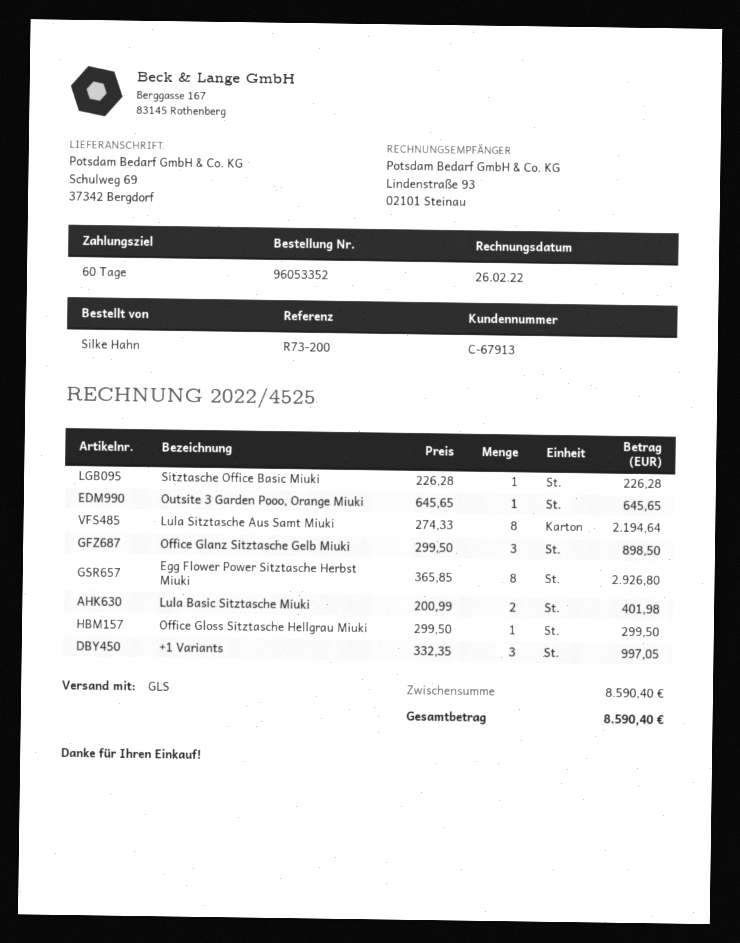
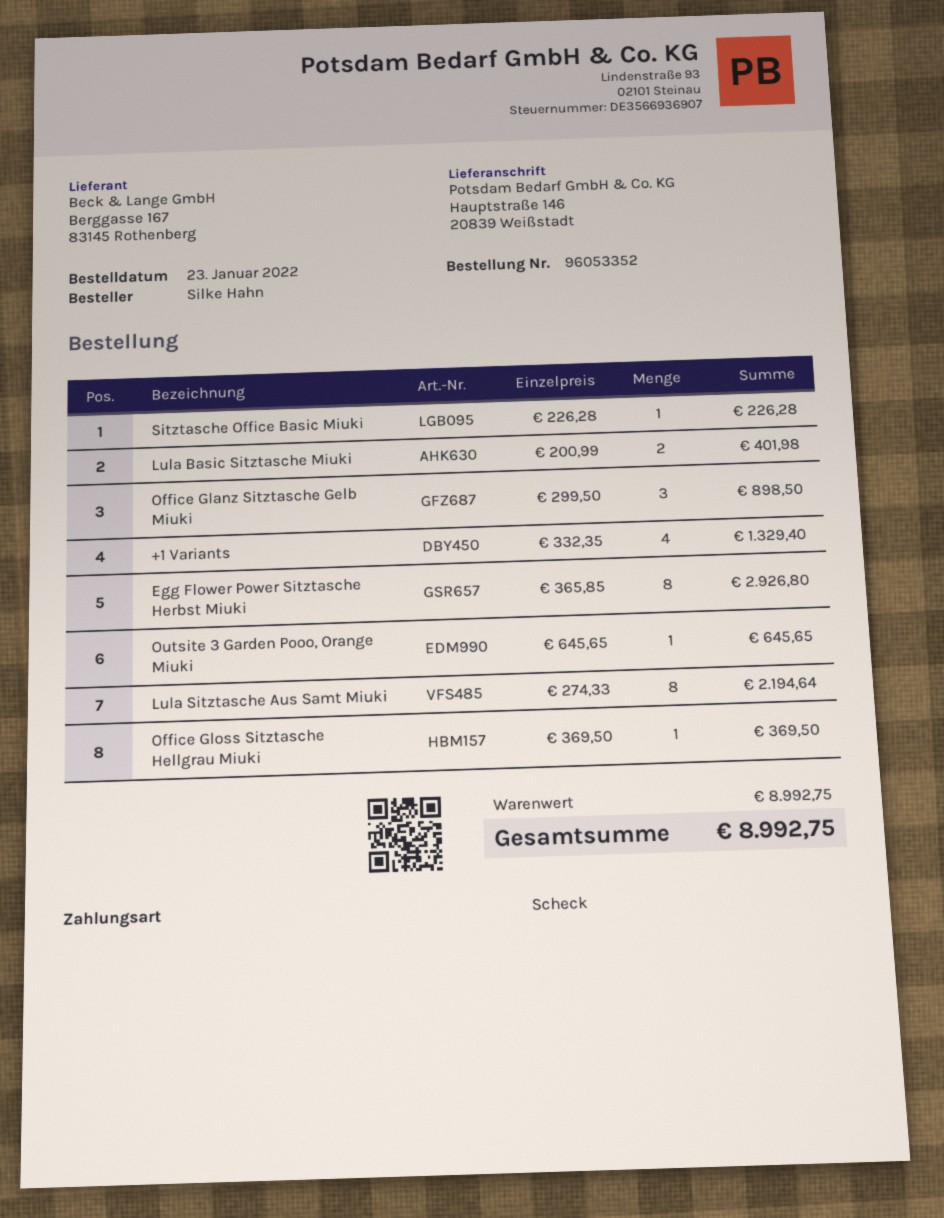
ship to: Schulweg 69, 37342 Bergdorf -> Hauptstraße 146, 20839 Weißstadt
Office Gloss Sitztasche Hellgrau Miuki: 1 x 299.50 = 299.50 -> 1 x 369.50 = 369.50
+1 Variants: 3 x 332.35 = 997.05 -> 4 x 332.35 = 1329.40
subtotal: 8590.40 -> 8992.75
total: 8590.40 -> 8992.75

